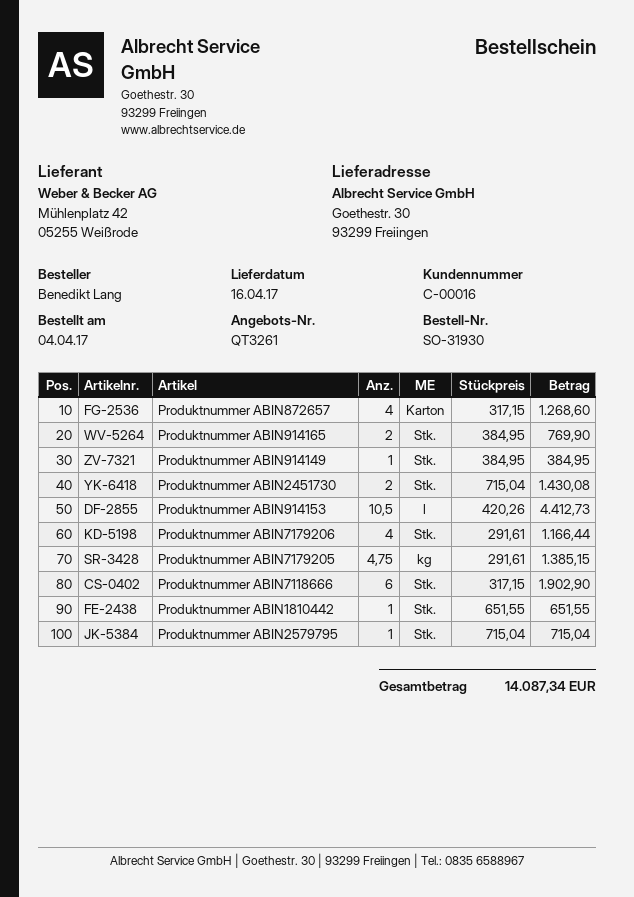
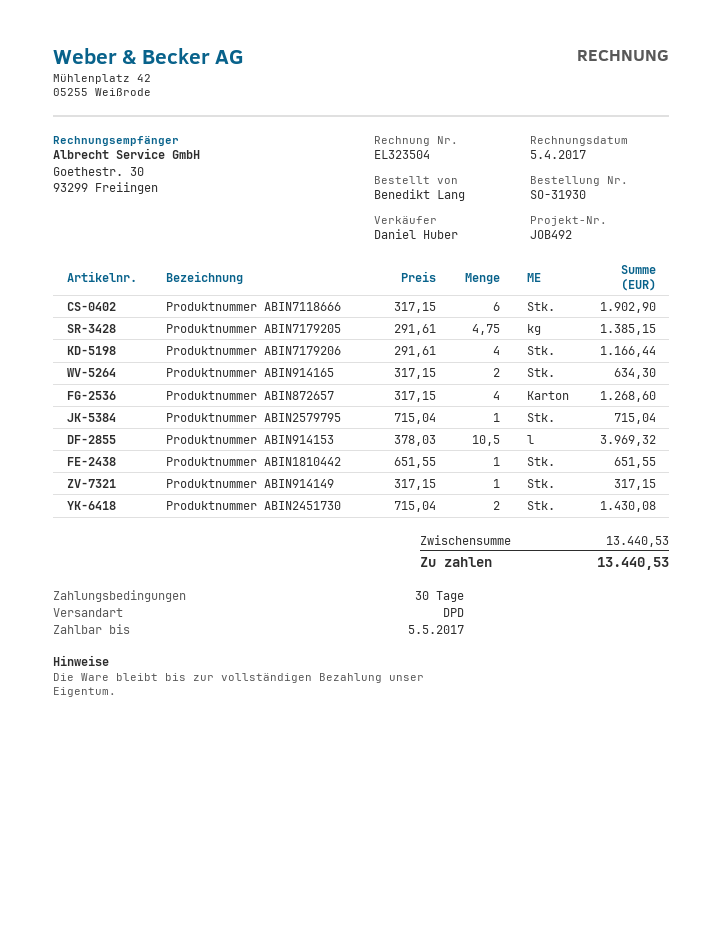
Produktnummer ABIN914165: 2 x 384.95 = 769.90 -> 2 x 317.15 = 634.30
Produktnummer ABIN914149: 1 x 384.95 = 384.95 -> 1 x 317.15 = 317.15
Produktnummer ABIN914153: 10.5 x 420.26 = 4412.73 -> 10.5 x 378.03 = 3969.32
total: 14087.34 -> 13440.53

